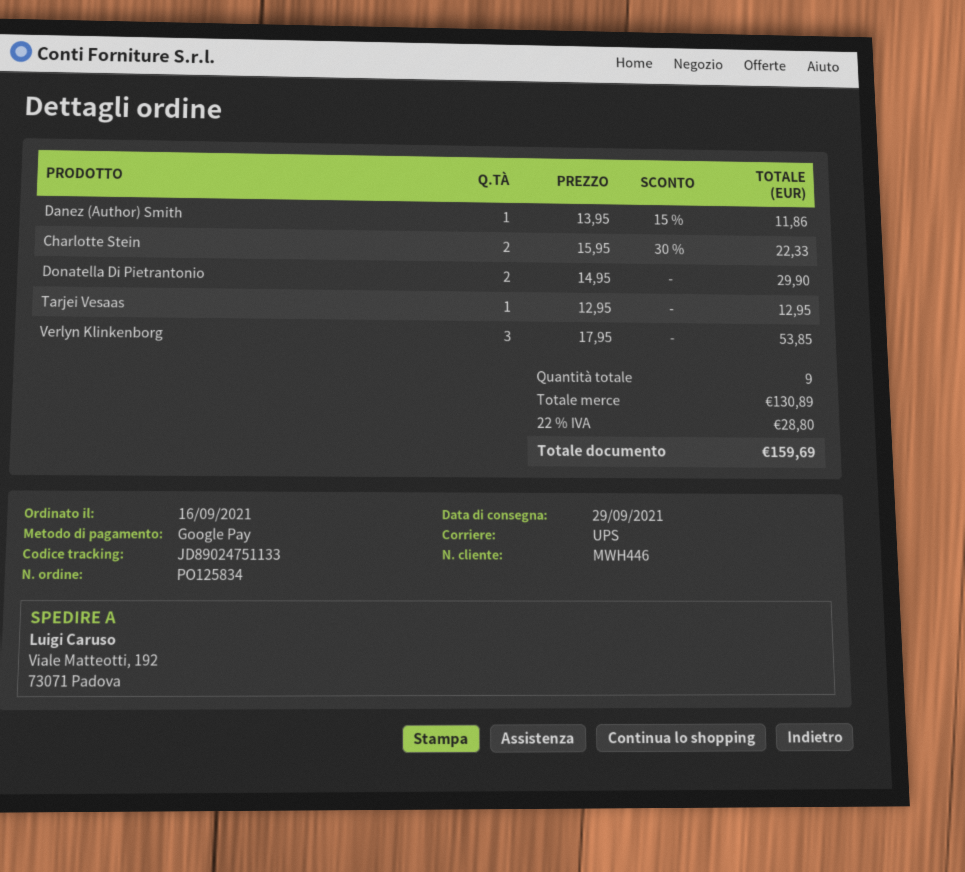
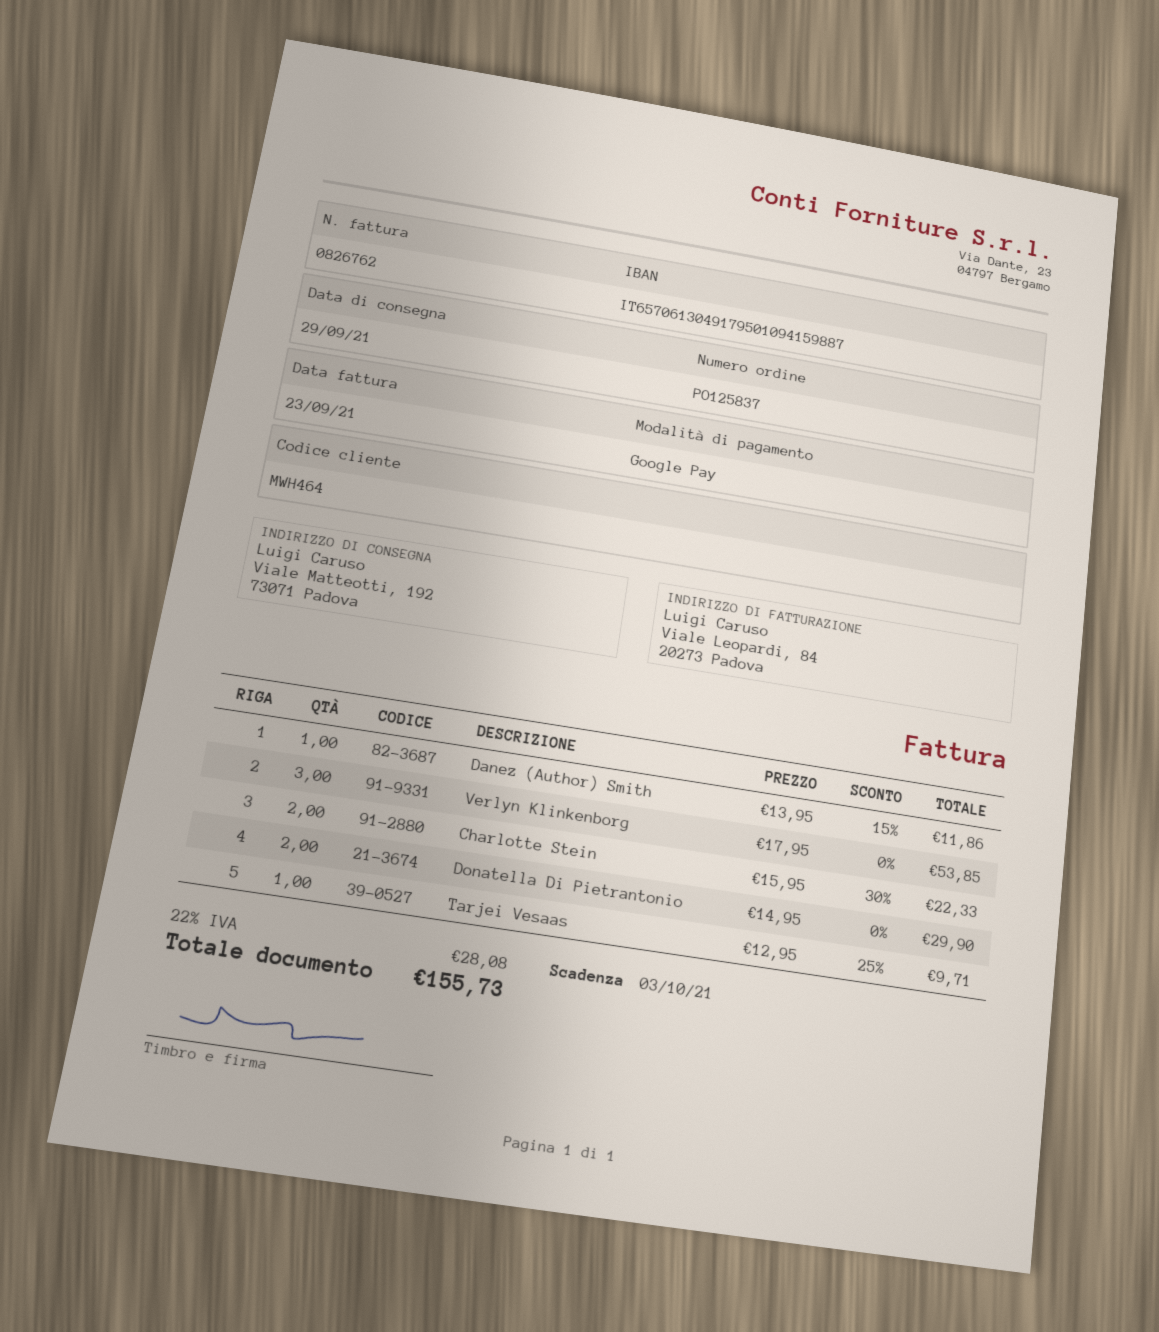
order number: PO125834 -> PO125837
customer number: MWH446 -> MWH464
Tarjei Vesaas: 1 x 12.95 = 12.95 -> 1 x 12.95 - 25% = 9.71
tax: 22% = 28.80 -> 22% = 28.08
total: 159.69 -> 155.73

